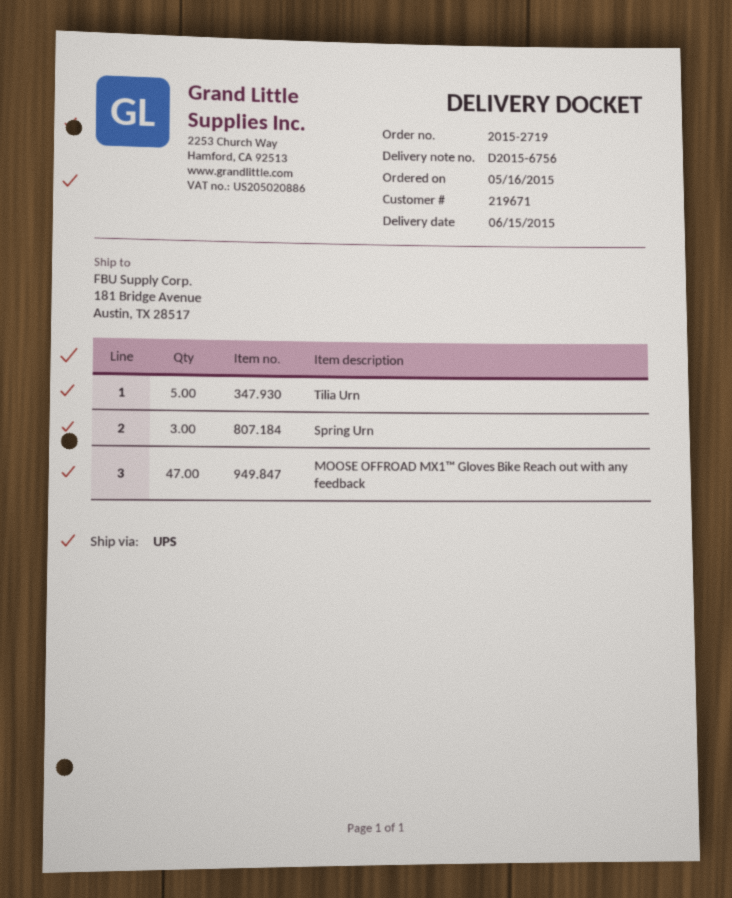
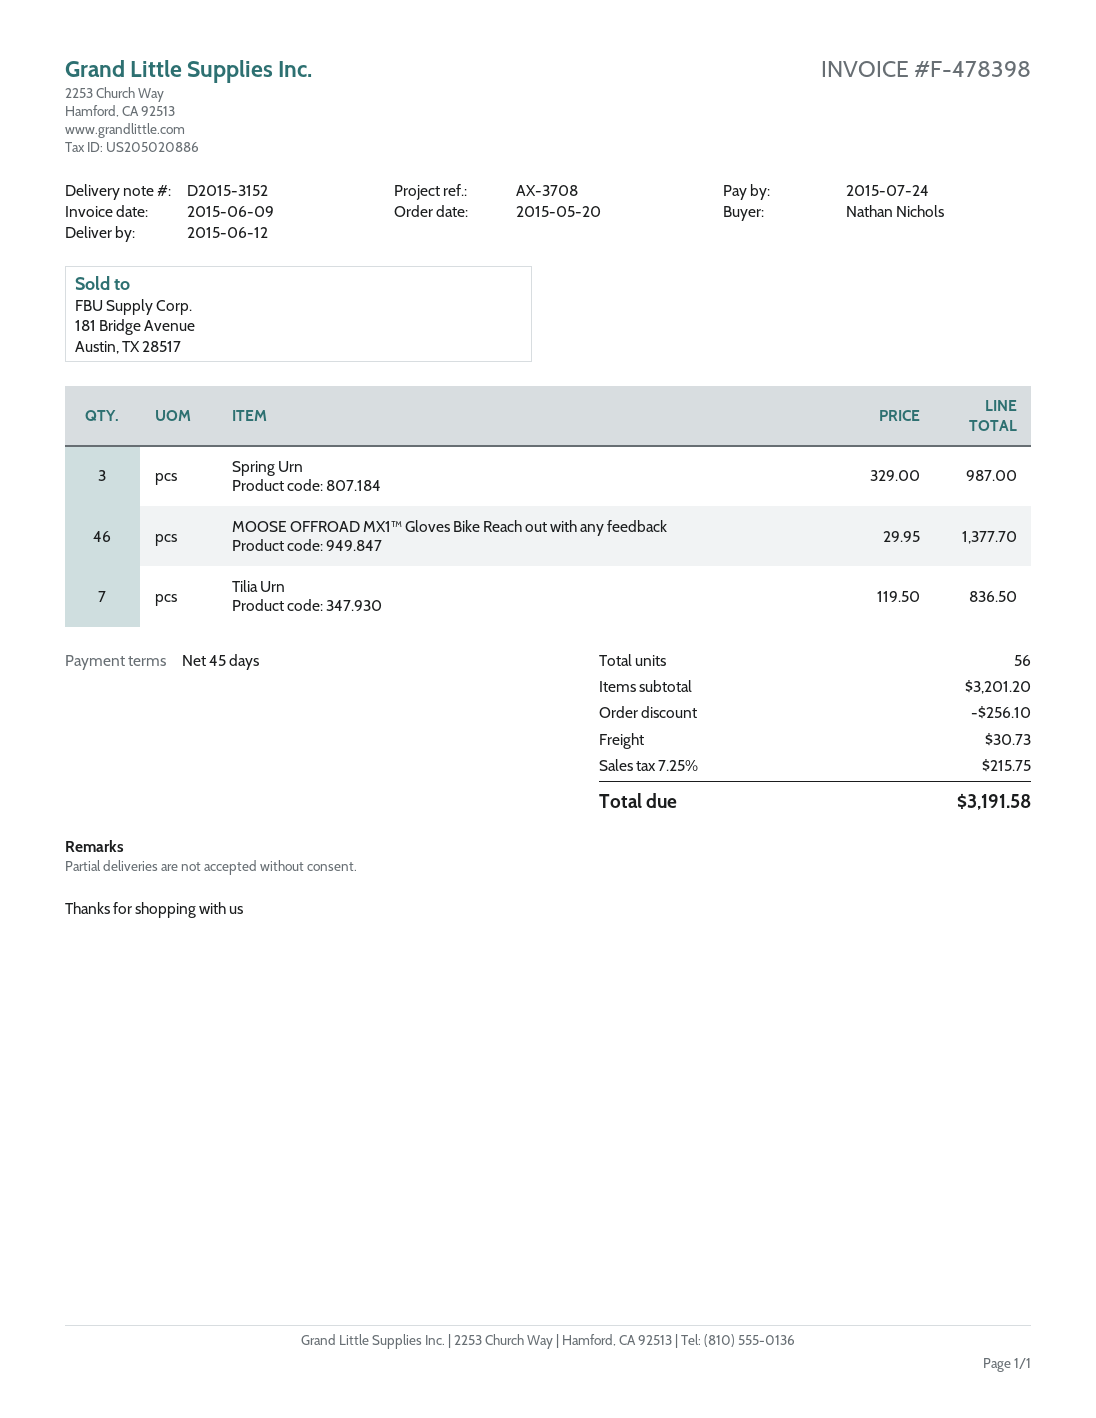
order date: 2015-05-16 -> 2015-05-20
delivery note number: D2015-6756 -> D2015-3152
delivery date: 2015-06-15 -> 2015-06-12
Tilia Urn: 5 -> 7
MOOSE OFFROAD MX1™ Gloves Bike Reach out with any feedback: 47 -> 46

